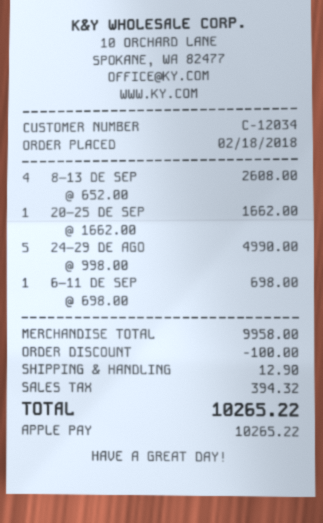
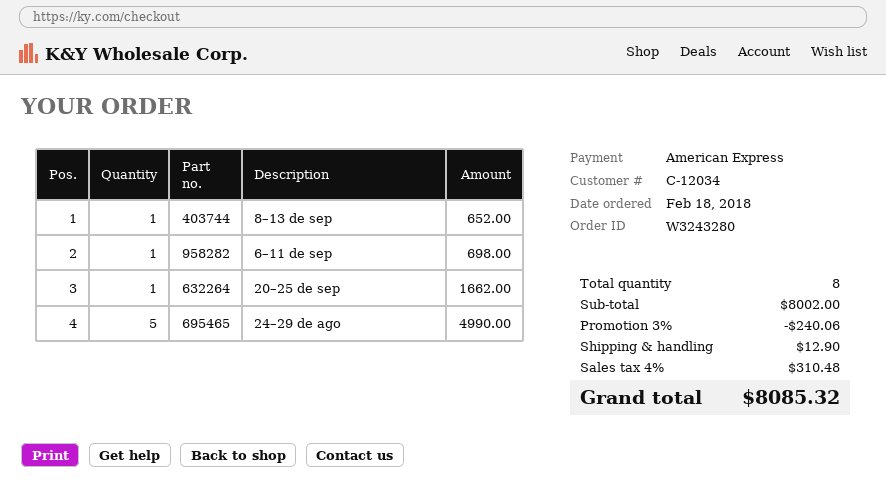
payment method: Apple Pay -> American Express
8–13 DE SEP: 4 for 2608.00 -> 1 for 652.00
subtotal: 9958.00 -> 8002.00
discount: 100.00 -> 240.06
tax: 394.32 -> 310.48
total: 10265.22 -> 8085.32

